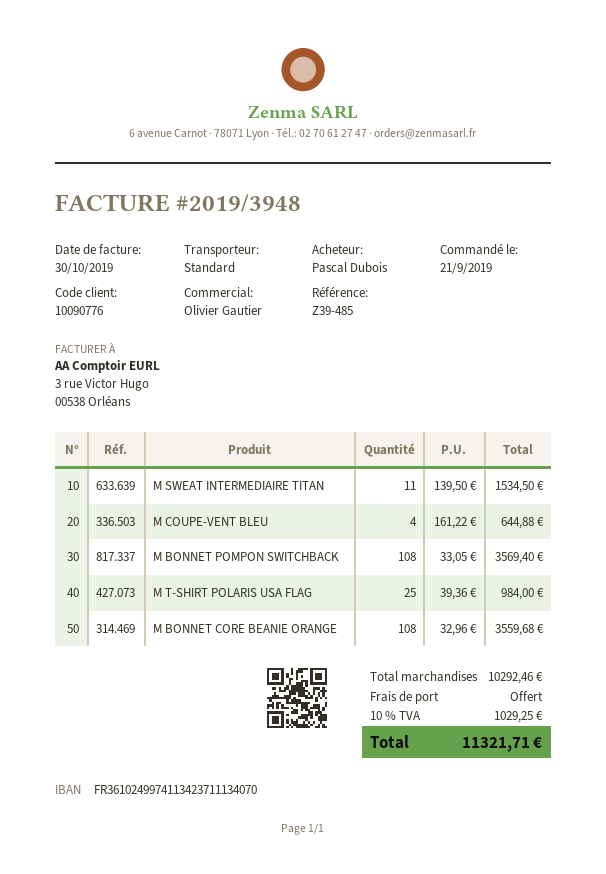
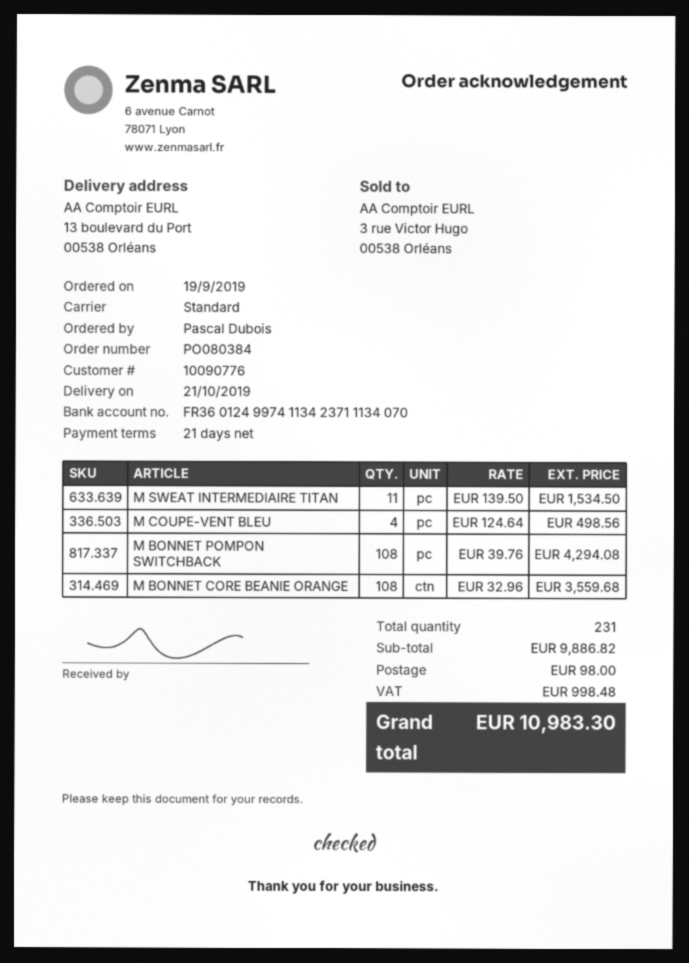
order date: 2019-09-21 -> 2019-09-19
bank account: FR3610249974113423711134070 -> FR3601249974113423711134070
M COUPE-VENT BLEU: 4 x 161.22 = 644.88 -> 4 x 124.64 = 498.56
M BONNET POMPON SWITCHBACK: 108 x 33.05 = 3569.40 -> 108 x 39.76 = 4294.08
M T-SHIRT POLARIS USA FLAG: 25 x 39.36 = 984.00 -> none
subtotal: 10292.46 -> 9886.82
shipping: 0.00 -> 98.00
tax: 1029.25 -> 998.48
total: 11321.71 -> 10983.30

